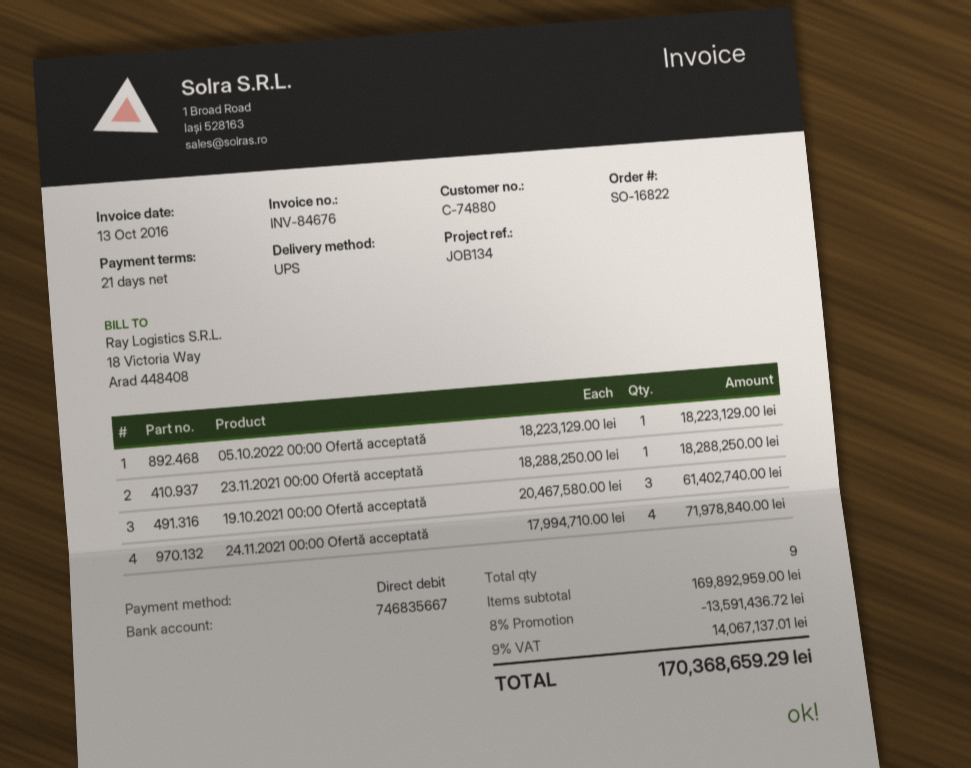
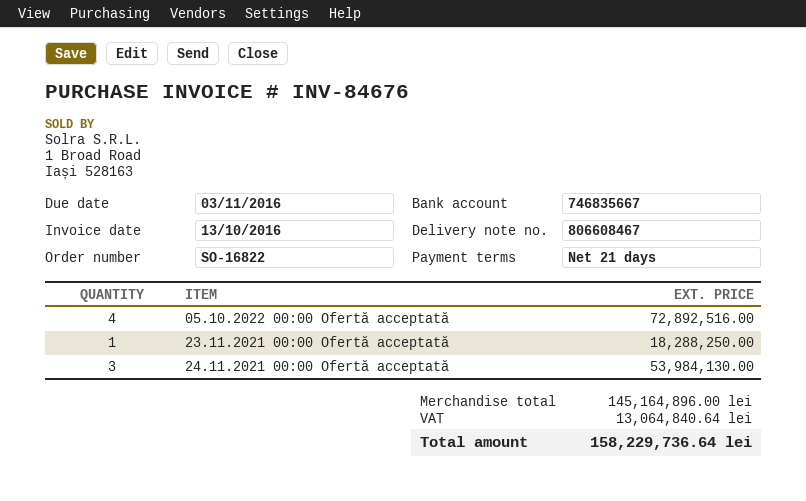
05.10.2022 00:00 Ofertă acceptată: 1 for 18223129.00 -> 4 for 72892516.00
19.10.2021 00:00 Ofertă acceptată: 3 for 61402740.00 -> none
24.11.2021 00:00 Ofertă acceptată: 4 for 71978840.00 -> 3 for 53984130.00
subtotal: 169892959.00 -> 145164896.00
discount: 8% = 13591436.72 -> none
tax: 14067137.01 -> 13064840.64
total: 170368659.29 -> 158229736.64

